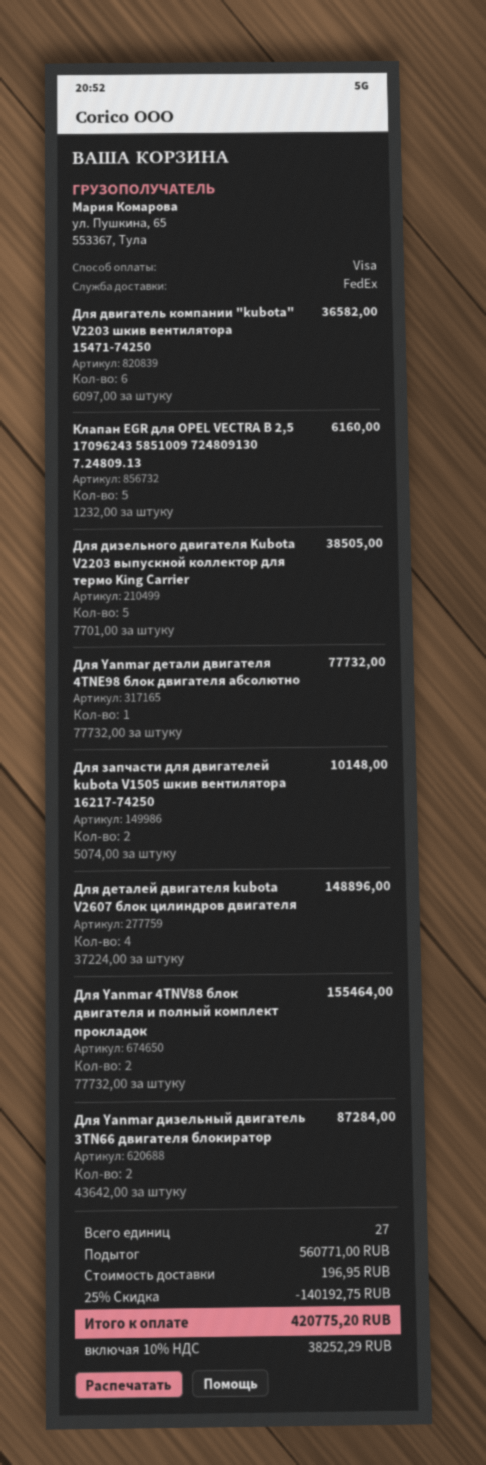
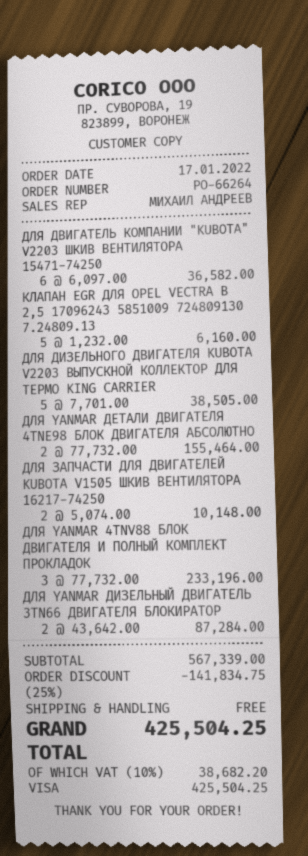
Для Yanmar детали двигателя 4TNE98 блок двигателя абсолютно: 1 x 77732.00 = 77732.00 -> 2 x 77732.00 = 155464.00
Для деталей двигателя kubota V2607 блок цилиндров двигателя: 4 x 37224.00 = 148896.00 -> none
Для Yanmar 4TNV88 блок двигателя и полный комплект прокладок: 2 x 77732.00 = 155464.00 -> 3 x 77732.00 = 233196.00
subtotal: 560771.00 -> 567339.00
discount: 25% = 140192.75 -> 25% = 141834.75
shipping: 196.95 -> 0.00
tax: 10% = 38252.29 -> 10% = 38682.20
total: 420775.20 -> 425504.25

